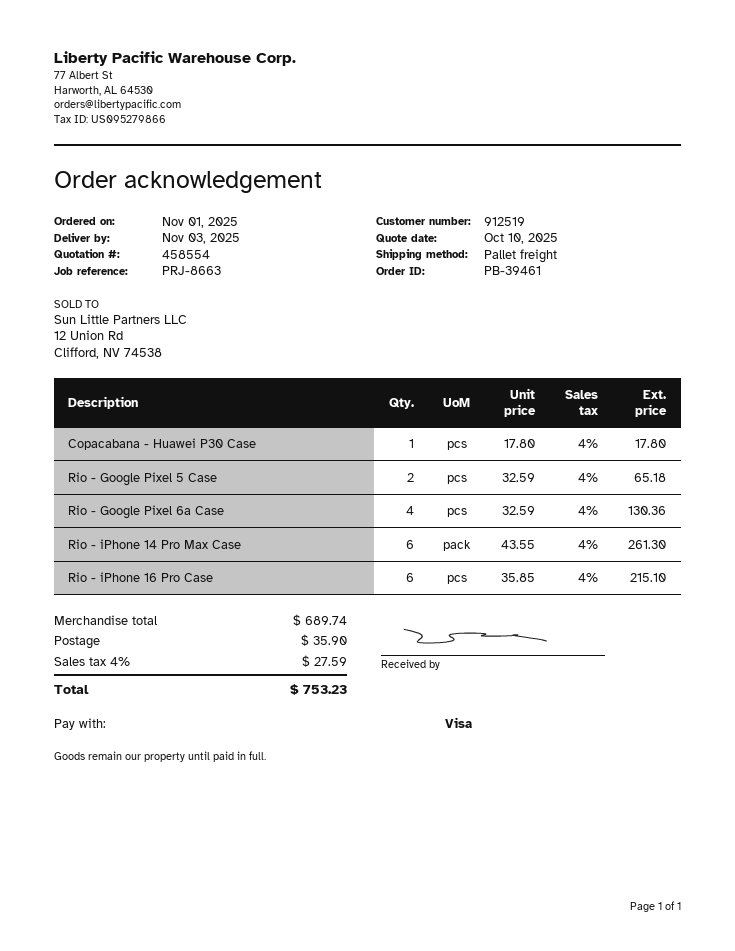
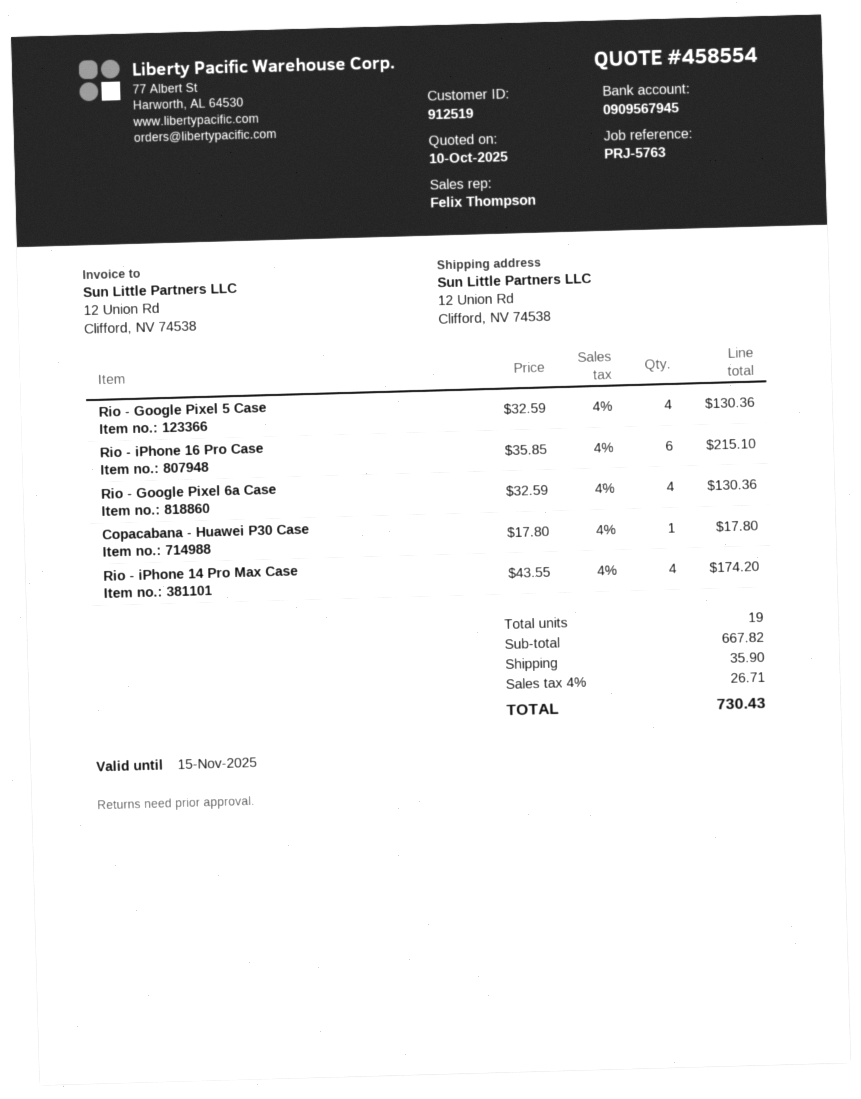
reference: PRJ-8663 -> PRJ-5763
Rio - Google Pixel 5 Case: 2 x 32.59 = 65.18 -> 4 x 32.59 = 130.36
Rio - iPhone 14 Pro Max Case: 6 x 43.55 = 261.30 -> 4 x 43.55 = 174.20
subtotal: 689.74 -> 667.82
tax: 4% = 27.59 -> 4% = 26.71
total: 753.23 -> 730.43

